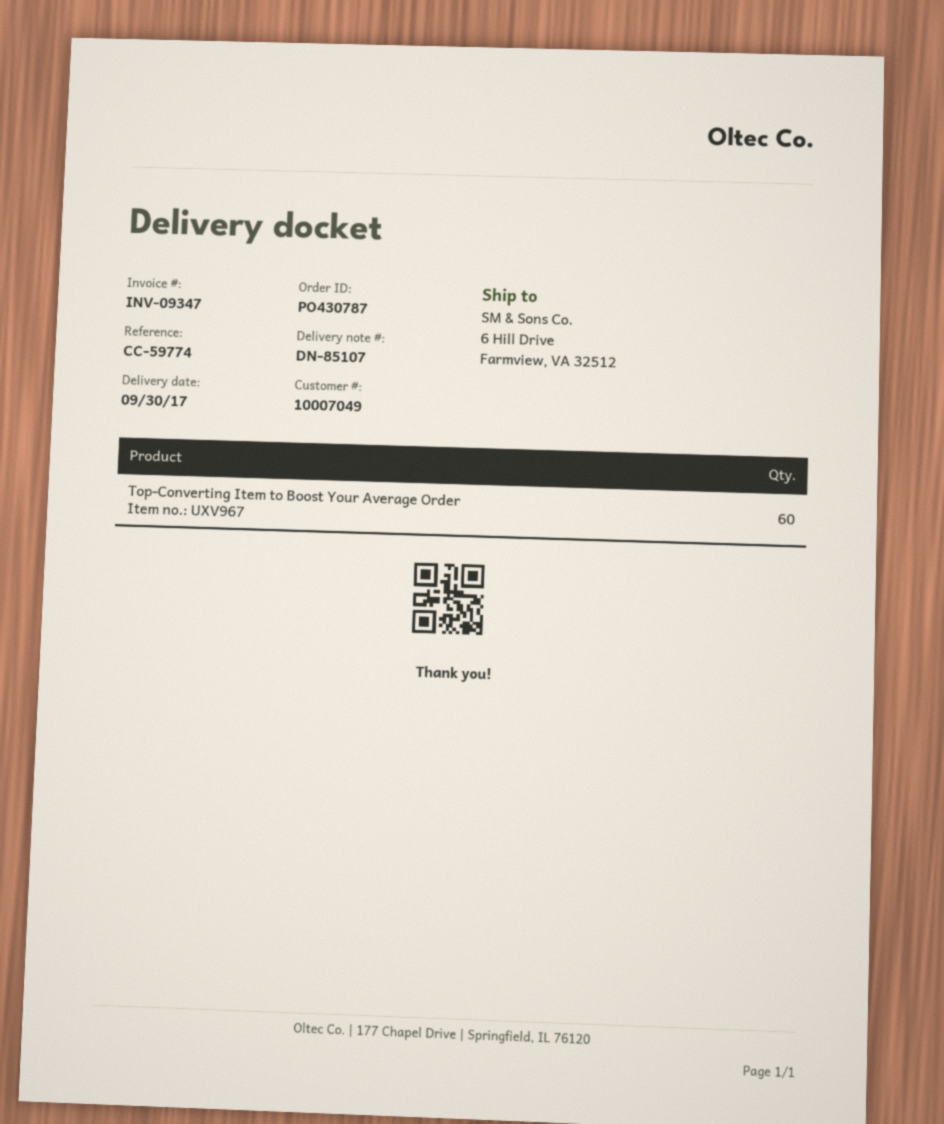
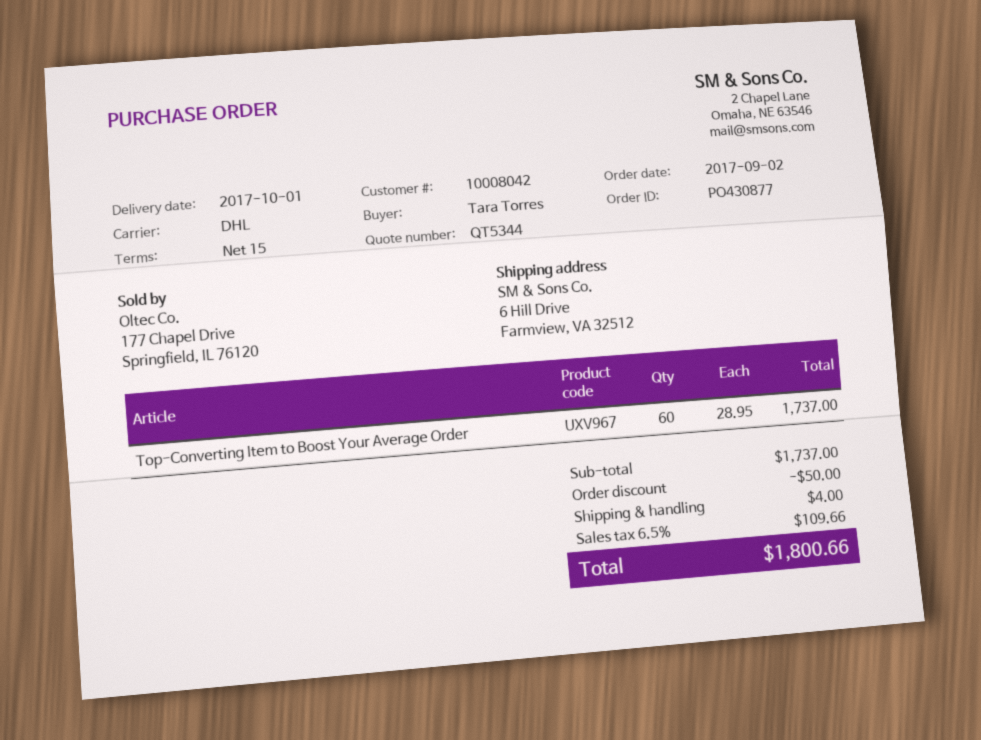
order number: PO430787 -> PO430877
delivery date: 2017-09-30 -> 2017-10-01
customer number: 10007049 -> 10008042

